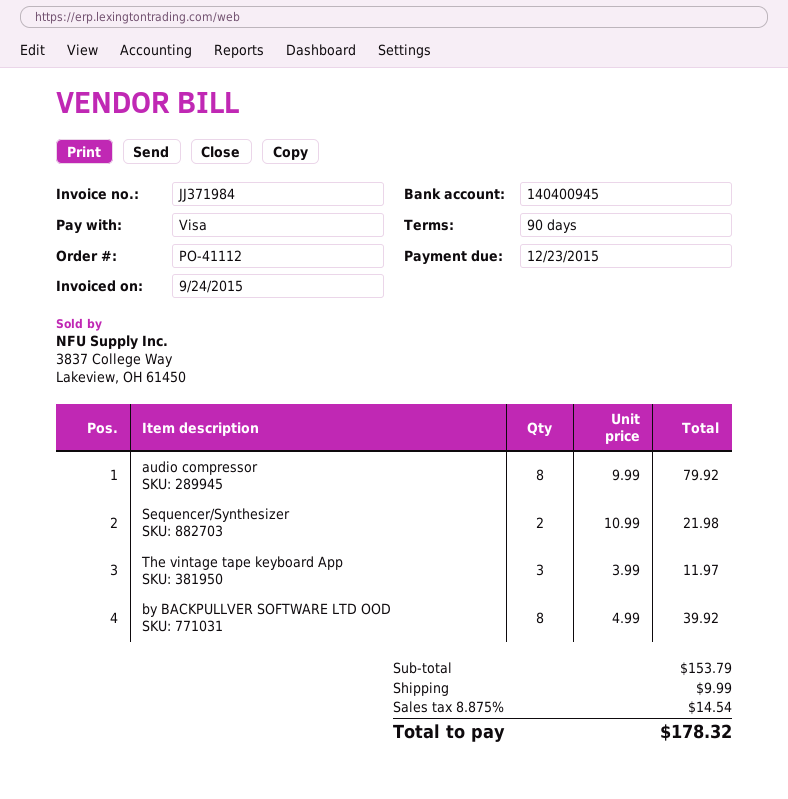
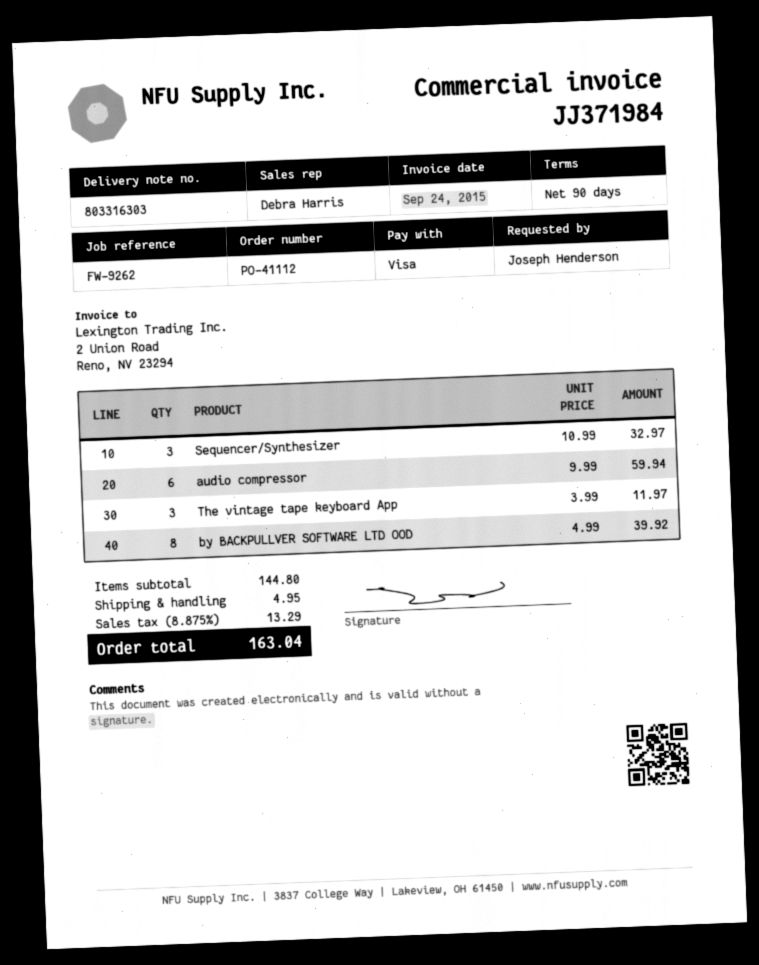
audio compressor: 8 x 9.99 = 79.92 -> 6 x 9.99 = 59.94
Sequencer/Synthesizer: 2 x 10.99 = 21.98 -> 3 x 10.99 = 32.97
subtotal: 153.79 -> 144.80
shipping: 9.99 -> 4.95
tax: 8.875% = 14.54 -> 8.875% = 13.29
total: 178.32 -> 163.04

